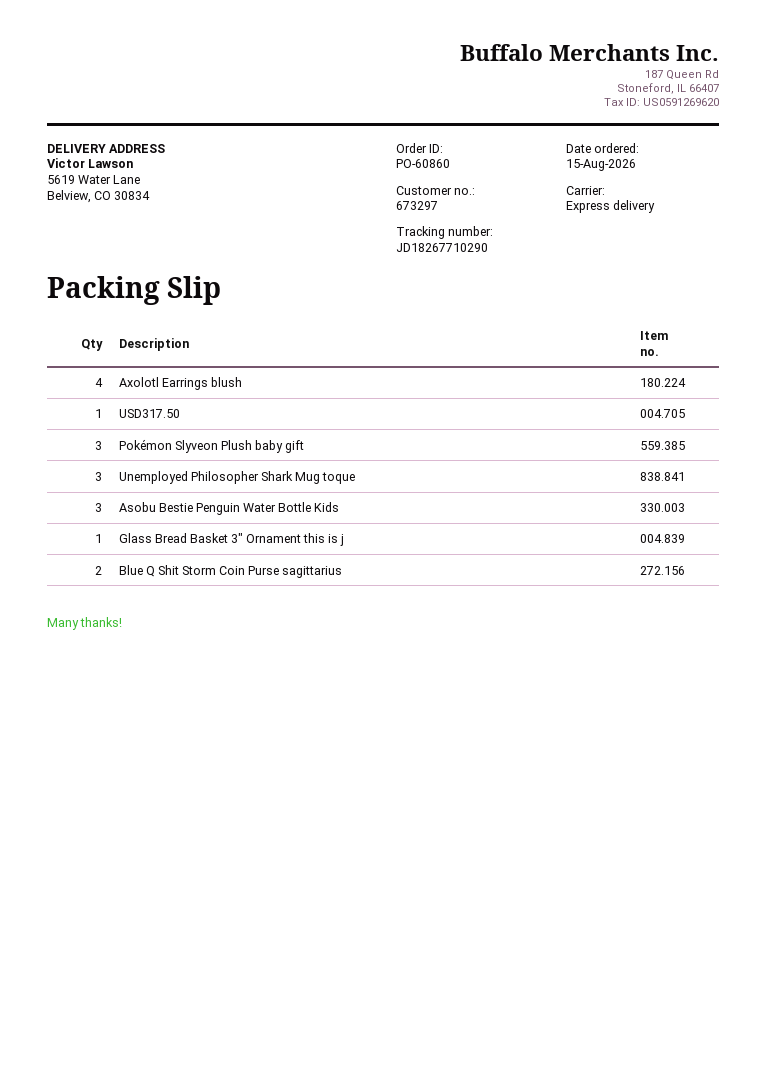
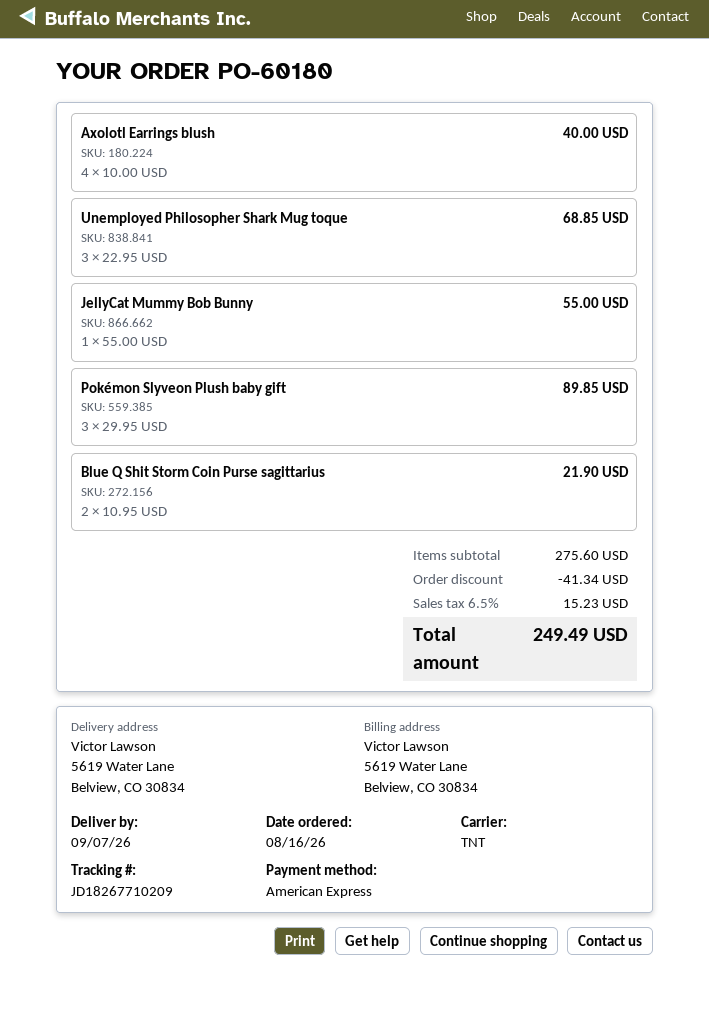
order number: PO-60860 -> PO-60180
order date: 2026-08-15 -> 2026-08-16
shipping method: express -> TNT
tracking number: JD18267710290 -> JD18267710209
USD317.50: 1 -> none
Asobu Bestie Penguin Water Bottle Kids: 3 -> none
Glass Bread Basket 3″ Ornament this is j: 1 -> none
JellyCat Mummy Bob Bunny: none -> 1

